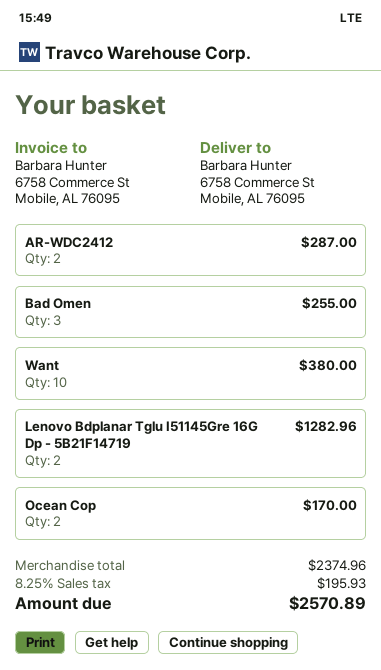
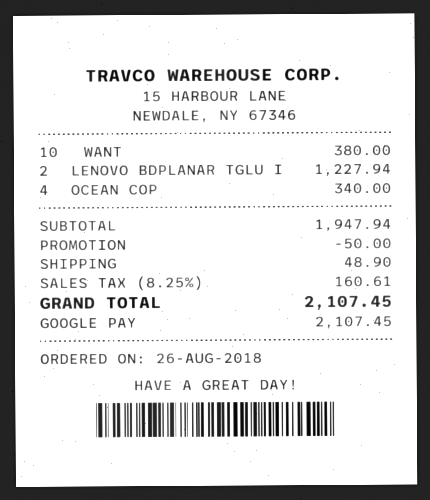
AR-WDC2412: 2 for 287.00 -> none
Bad Omen: 3 for 255.00 -> none
Lenovo Bdplanar Tglu I51145Gre 16G Dp - 5B21F14719: 2 for 1282.96 -> 2 for 1227.94
Ocean Cop: 2 for 170.00 -> 4 for 340.00
subtotal: 2374.96 -> 1947.94
discount: none -> 50.00
shipping: none -> 48.90
tax: 8.25% = 195.93 -> 8.25% = 160.61
total: 2570.89 -> 2107.45

